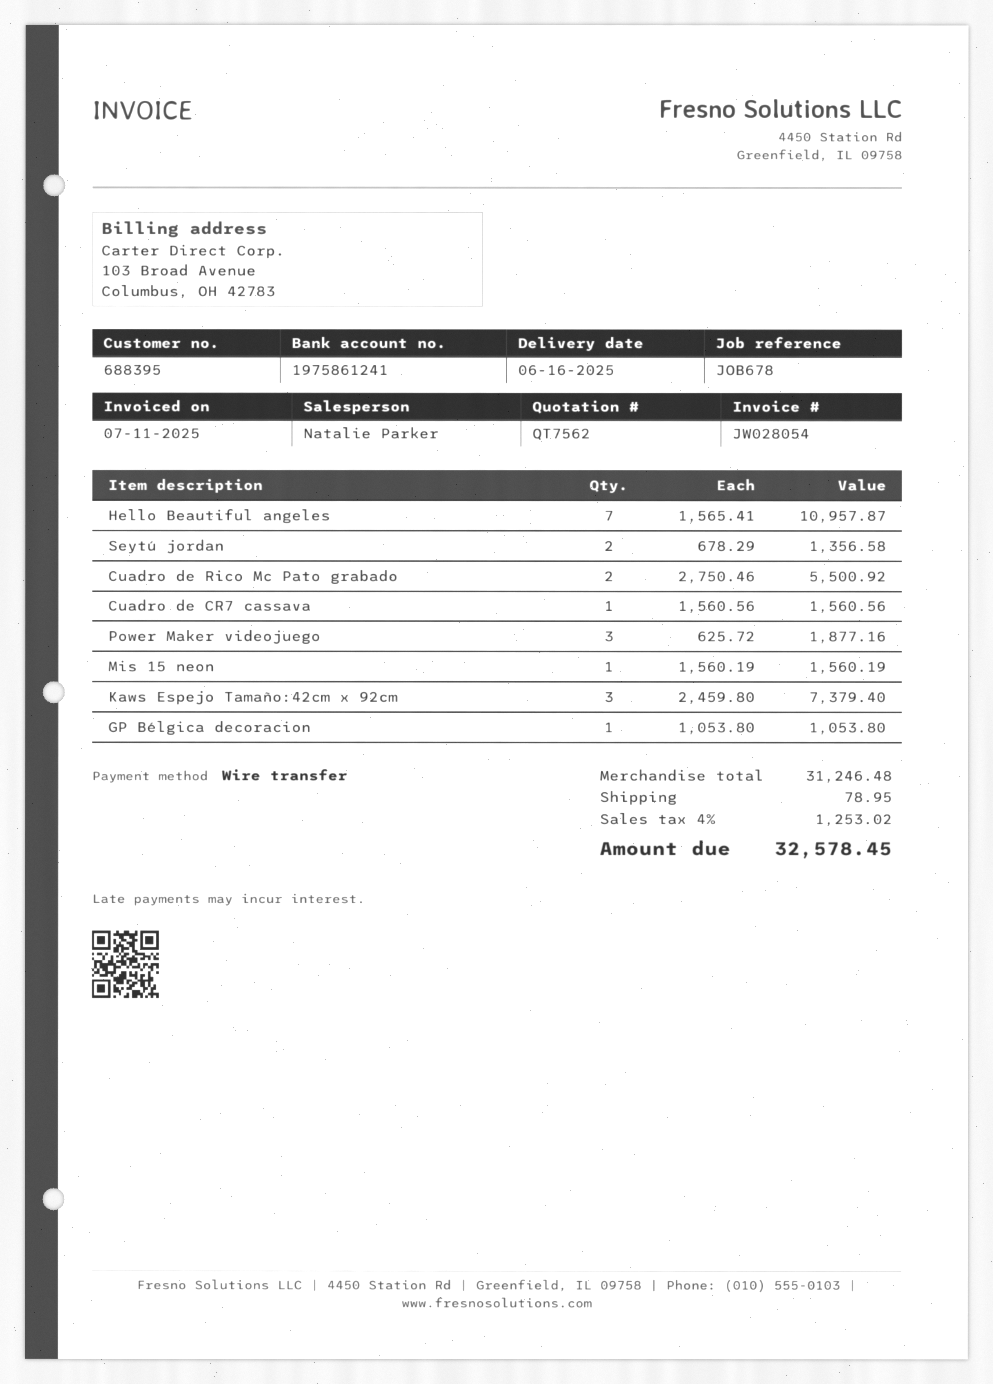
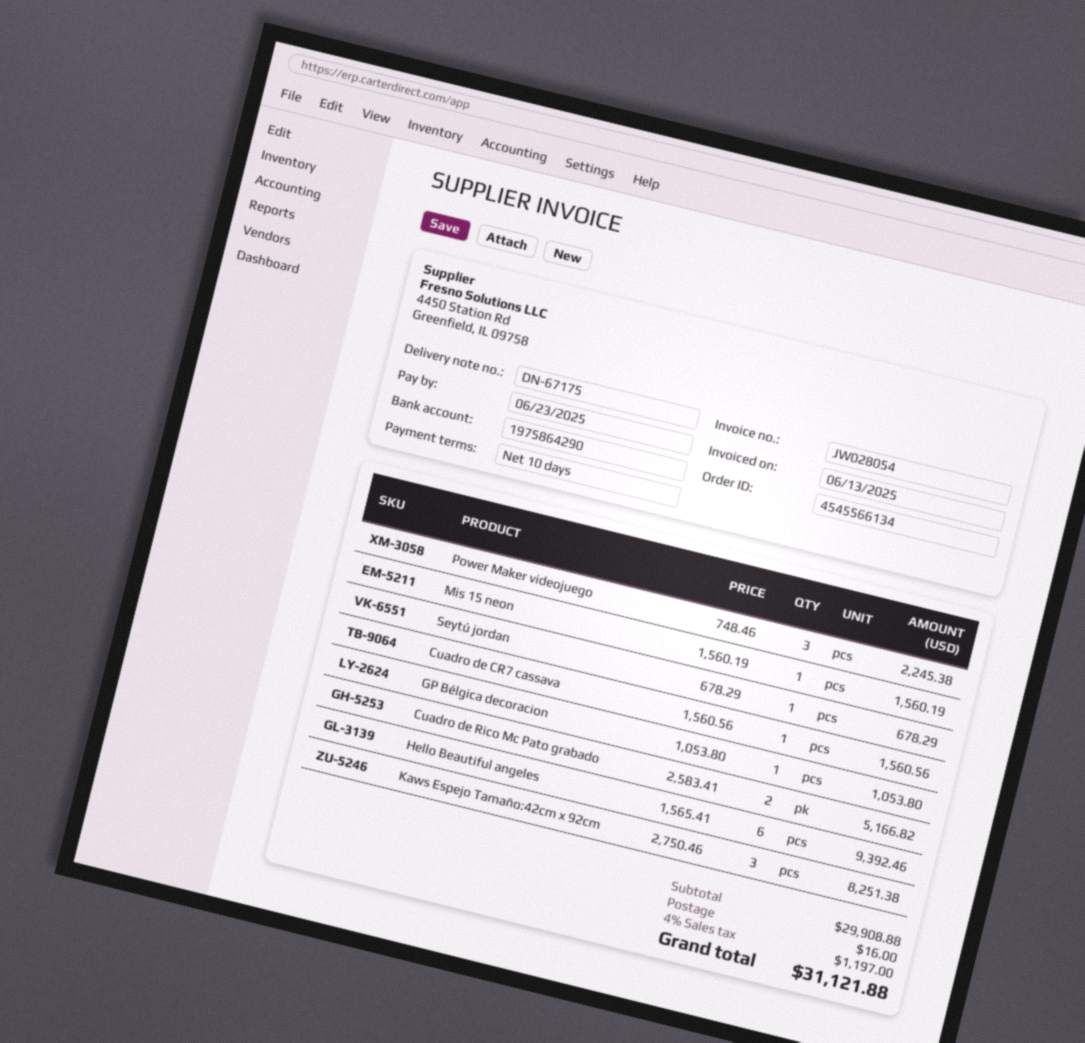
invoice date: 2025-07-11 -> 2025-06-13
bank account: 1975861241 -> 1975864290
Hello Beautiful angeles: 7 x 1565.41 = 10957.87 -> 6 x 1565.41 = 9392.46
Seytú jordan: 2 x 678.29 = 1356.58 -> 1 x 678.29 = 678.29
Cuadro de Rico Mc Pato grabado: 2 x 2750.46 = 5500.92 -> 2 x 2583.41 = 5166.82
Power Maker videojuego: 3 x 625.72 = 1877.16 -> 3 x 748.46 = 2245.38
Kaws Espejo Tamaño:42cm x 92cm: 3 x 2459.80 = 7379.40 -> 3 x 2750.46 = 8251.38
subtotal: 31246.48 -> 29908.88
shipping: 78.95 -> 16.00
tax: 4% = 1253.02 -> 4% = 1197.00
total: 32578.45 -> 31121.88

